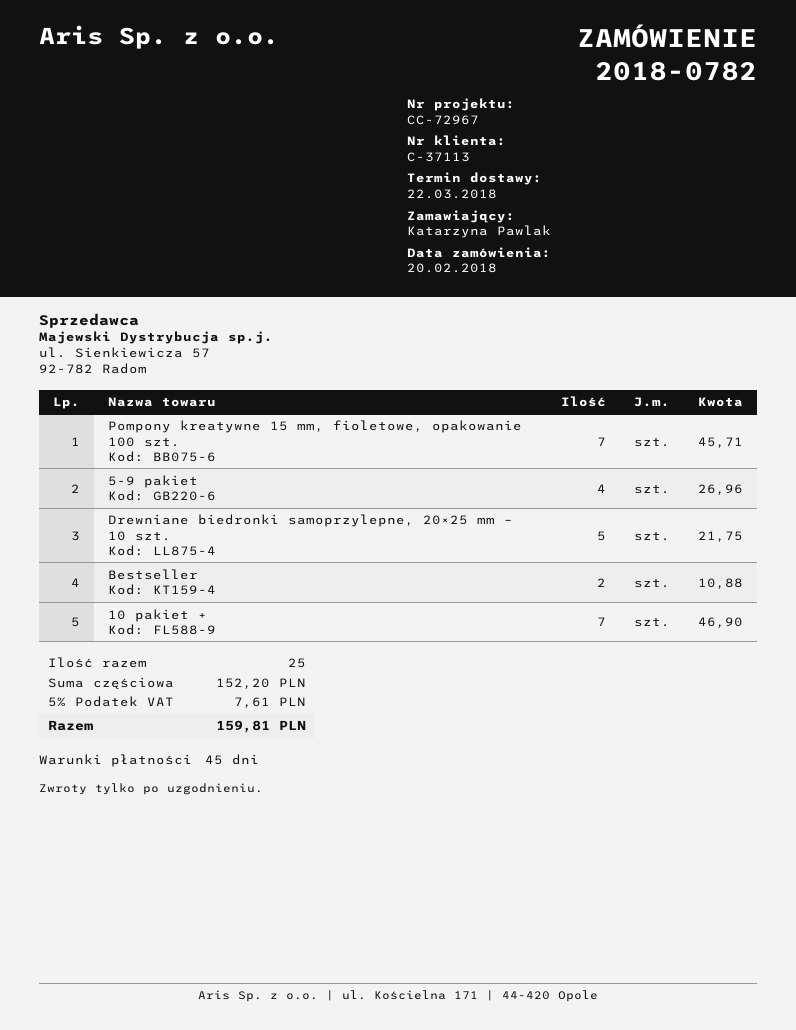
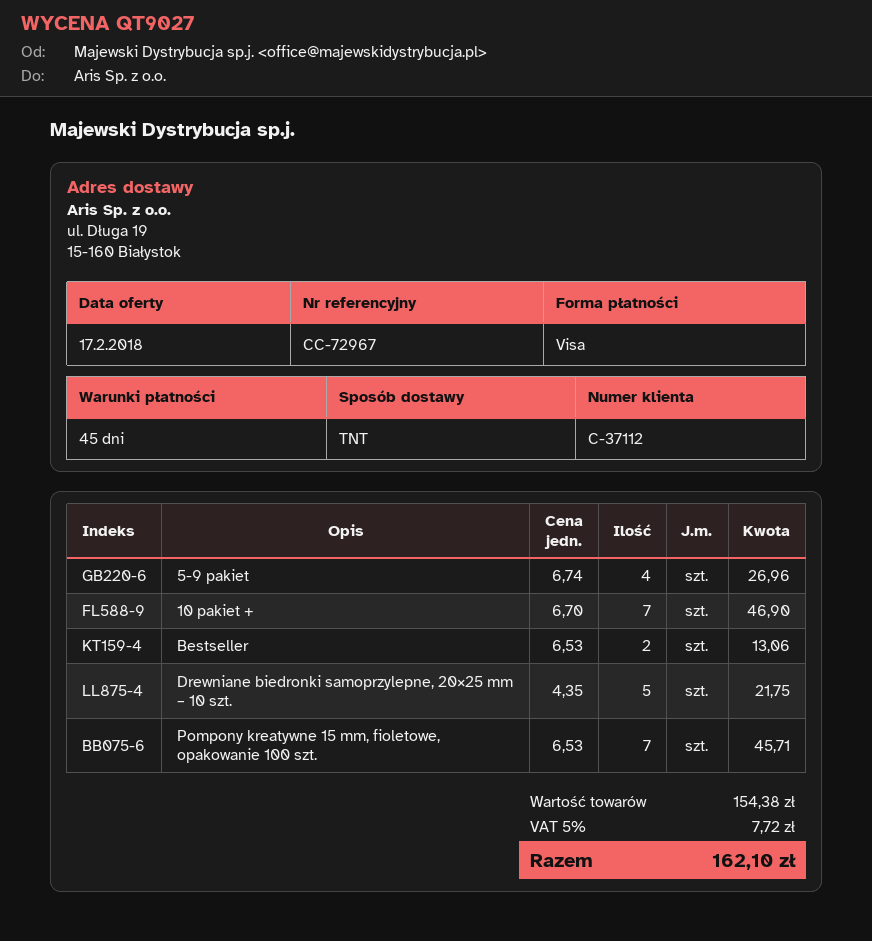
customer number: C-37113 -> C-37112
Bestseller: 2 for 10.88 -> 2 for 13.06
subtotal: 152.20 -> 154.38
tax: 5% = 7.61 -> 5% = 7.72
total: 159.81 -> 162.10

